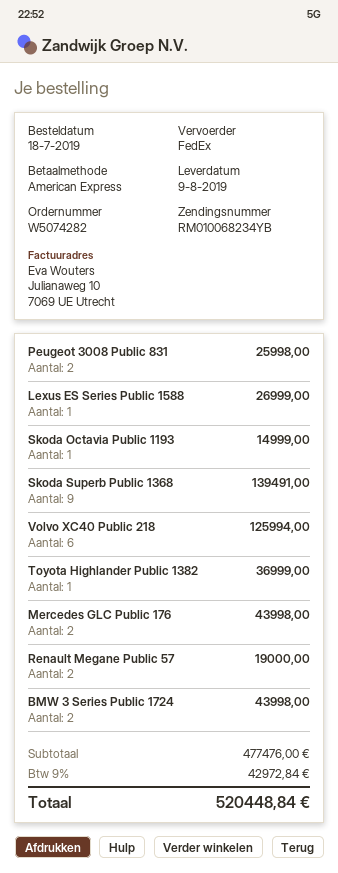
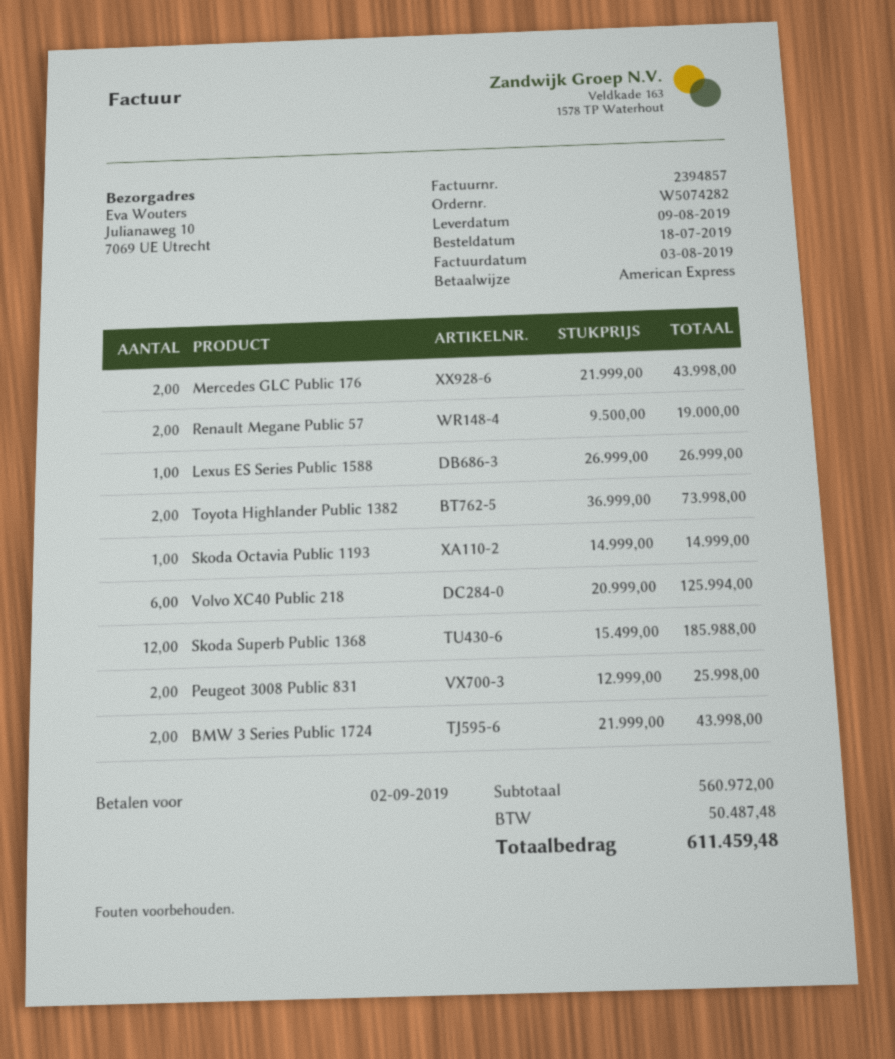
Skoda Superb Public 1368: 9 for 139491.00 -> 12 for 185988.00
Toyota Highlander Public 1382: 1 for 36999.00 -> 2 for 73998.00
subtotal: 477476.00 -> 560972.00
tax: 42972.84 -> 50487.48
total: 520448.84 -> 611459.48

